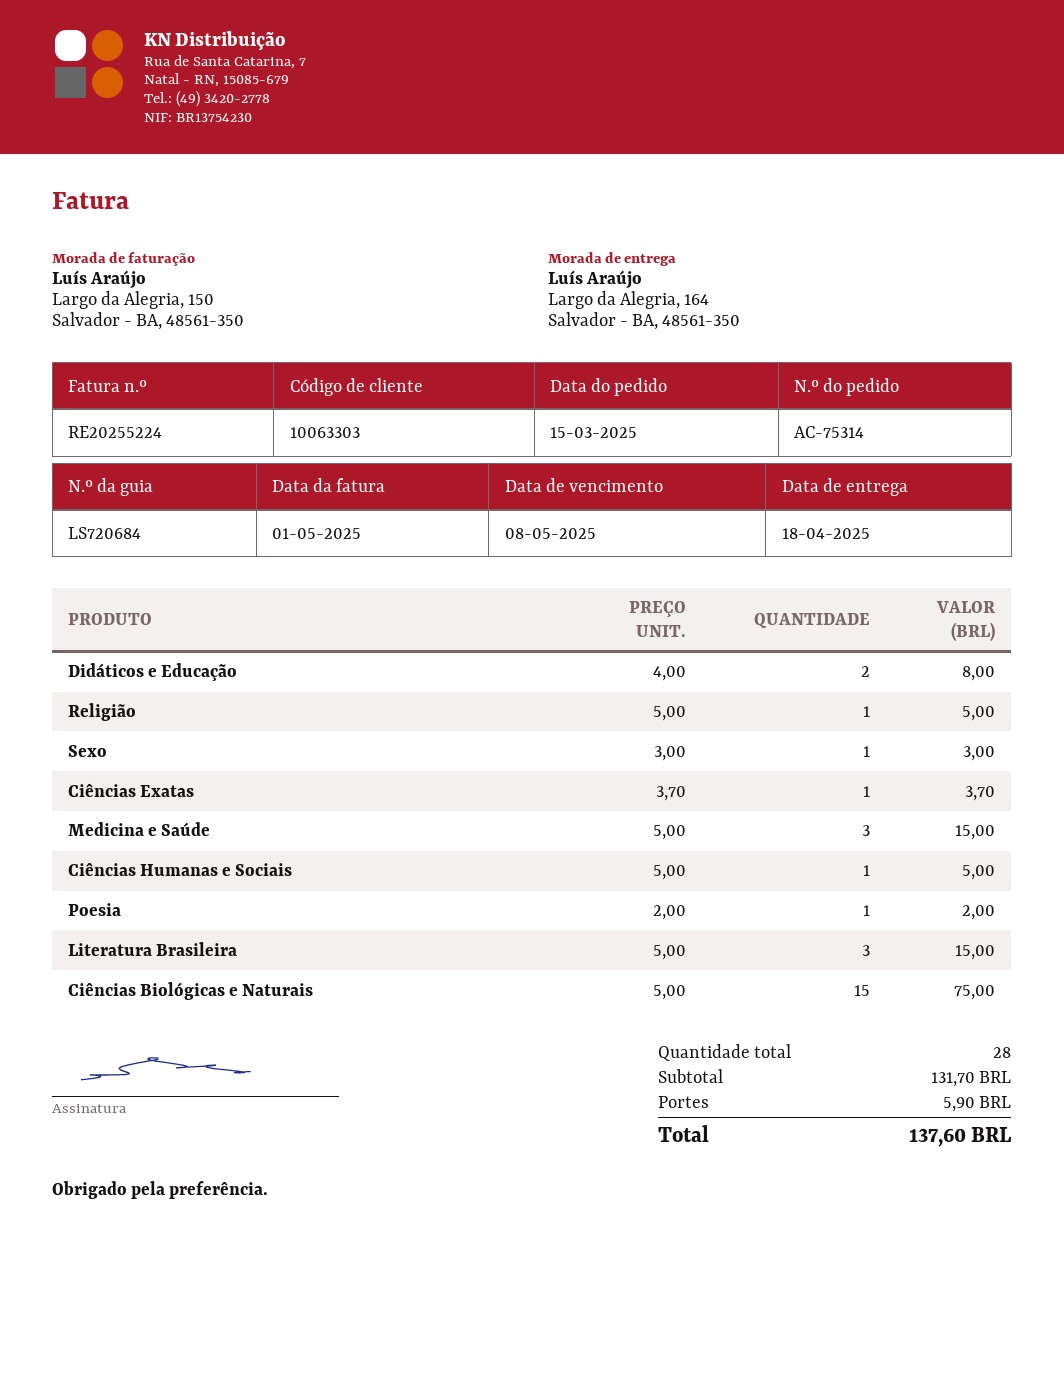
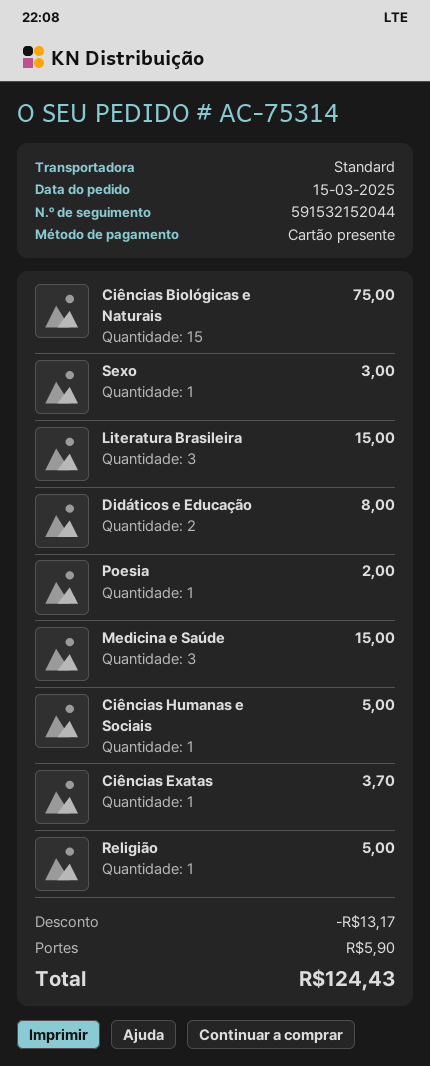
discount: none -> 13.17
total: 137.60 -> 124.43

